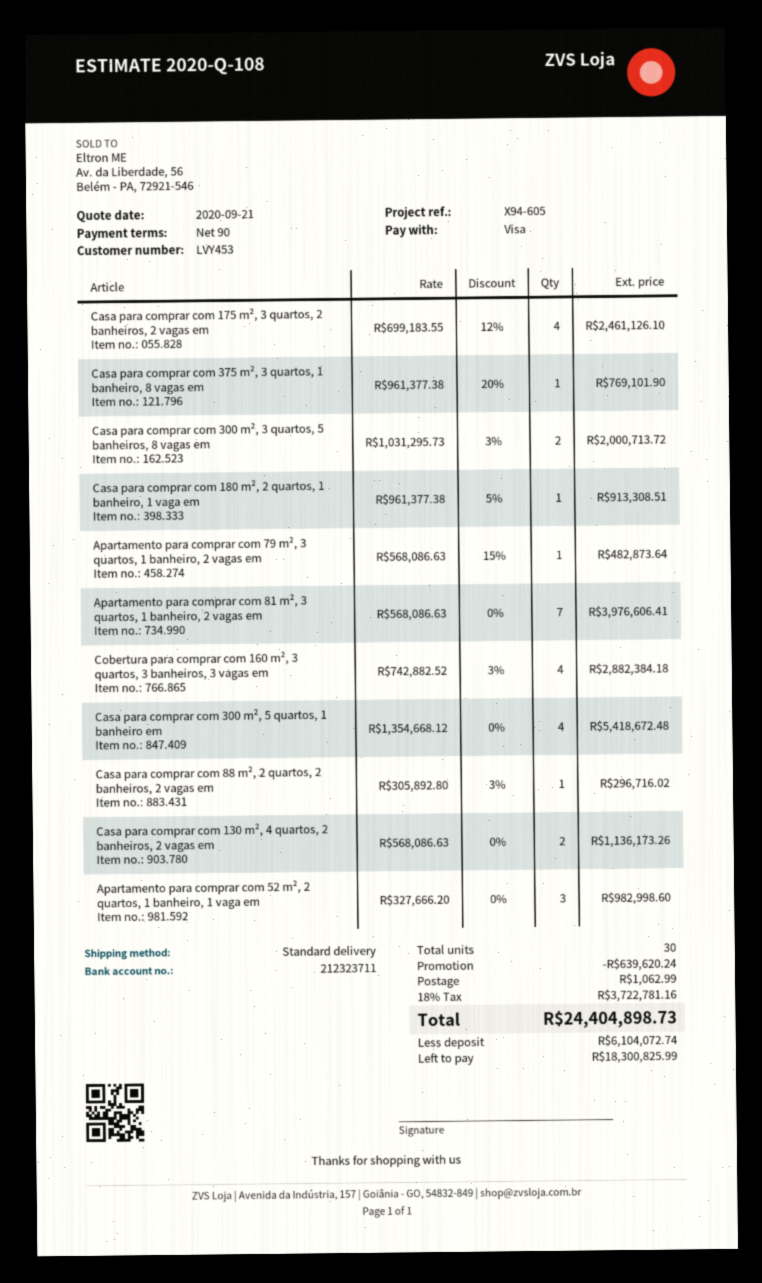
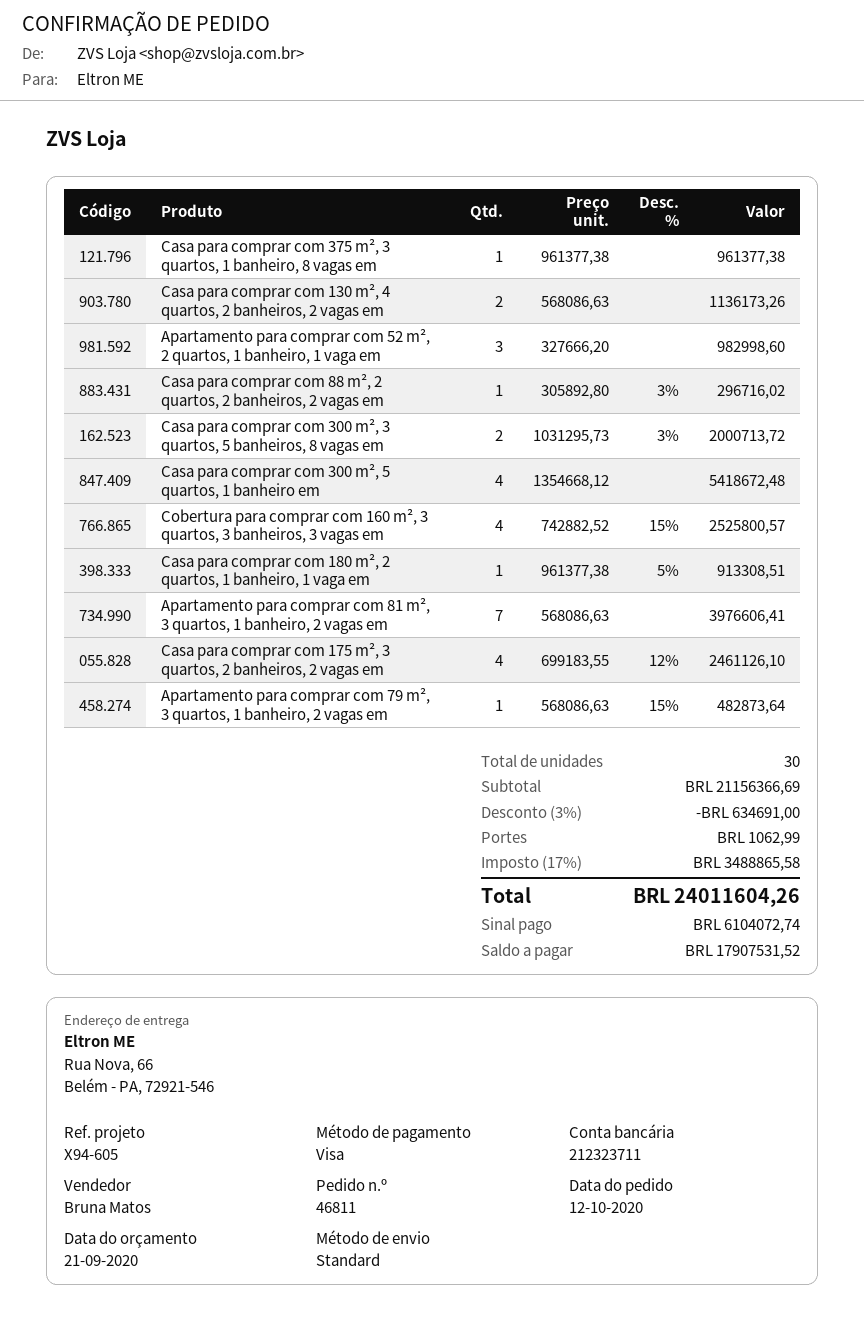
Casa para comprar com 375 m², 3 quartos, 1 banheiro, 8 vagas em: 1 x 961377.38 - 20% = 769101.90 -> 1 x 961377.38 = 961377.38
Cobertura para comprar com 160 m², 3 quartos, 3 banheiros, 3 vagas em: 4 x 742882.52 - 3% = 2882384.18 -> 4 x 742882.52 - 15% = 2525800.57
discount: 639620.24 -> 634691.00
tax: 18% = 3722781.16 -> 17% = 3488865.58
total: 24404898.73 -> 24011604.26
balance: 18300825.99 -> 17907531.52

